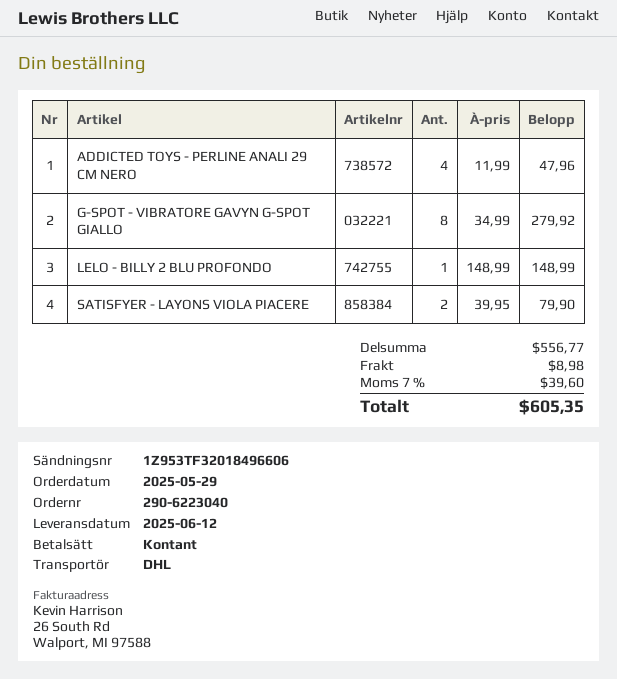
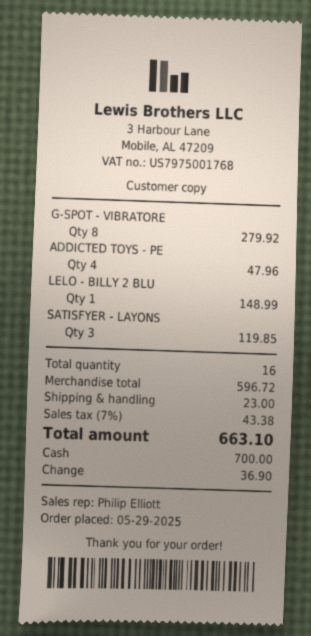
SATISFYER - LAYONS VIOLA PIACERE: 2 for 79.90 -> 3 for 119.85
subtotal: 556.77 -> 596.72
shipping: 8.98 -> 23.00
tax: 7% = 39.60 -> 7% = 43.38
total: 605.35 -> 663.10

